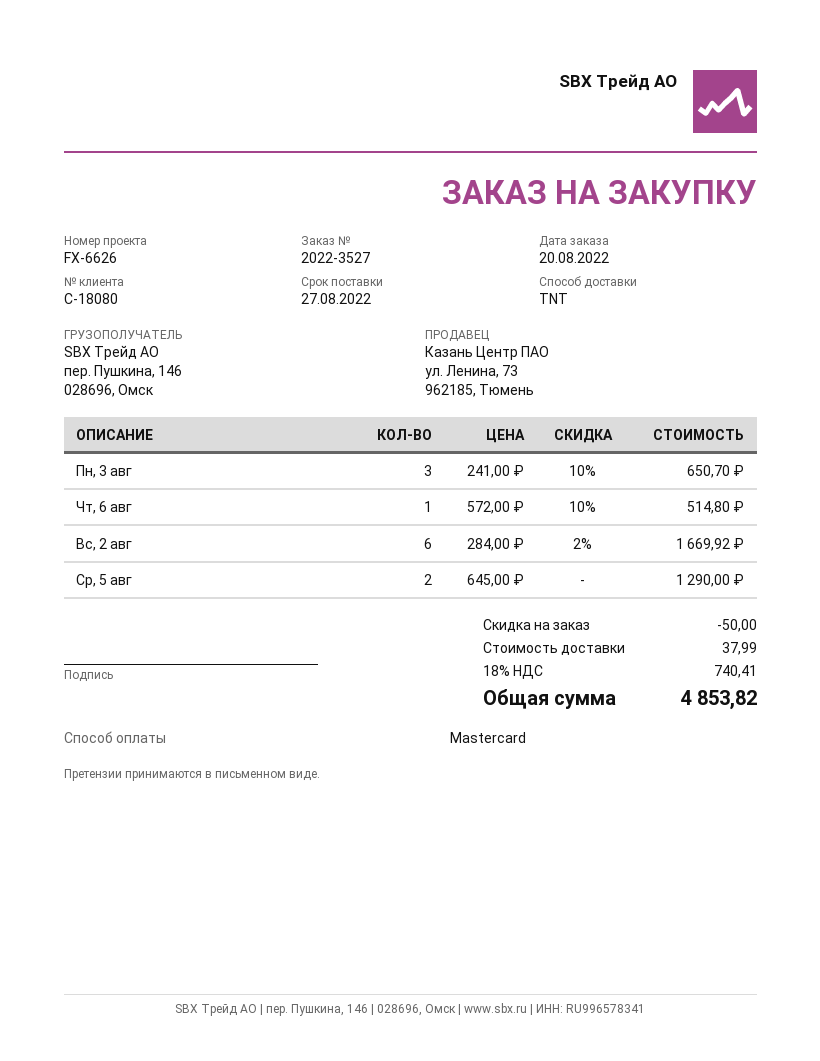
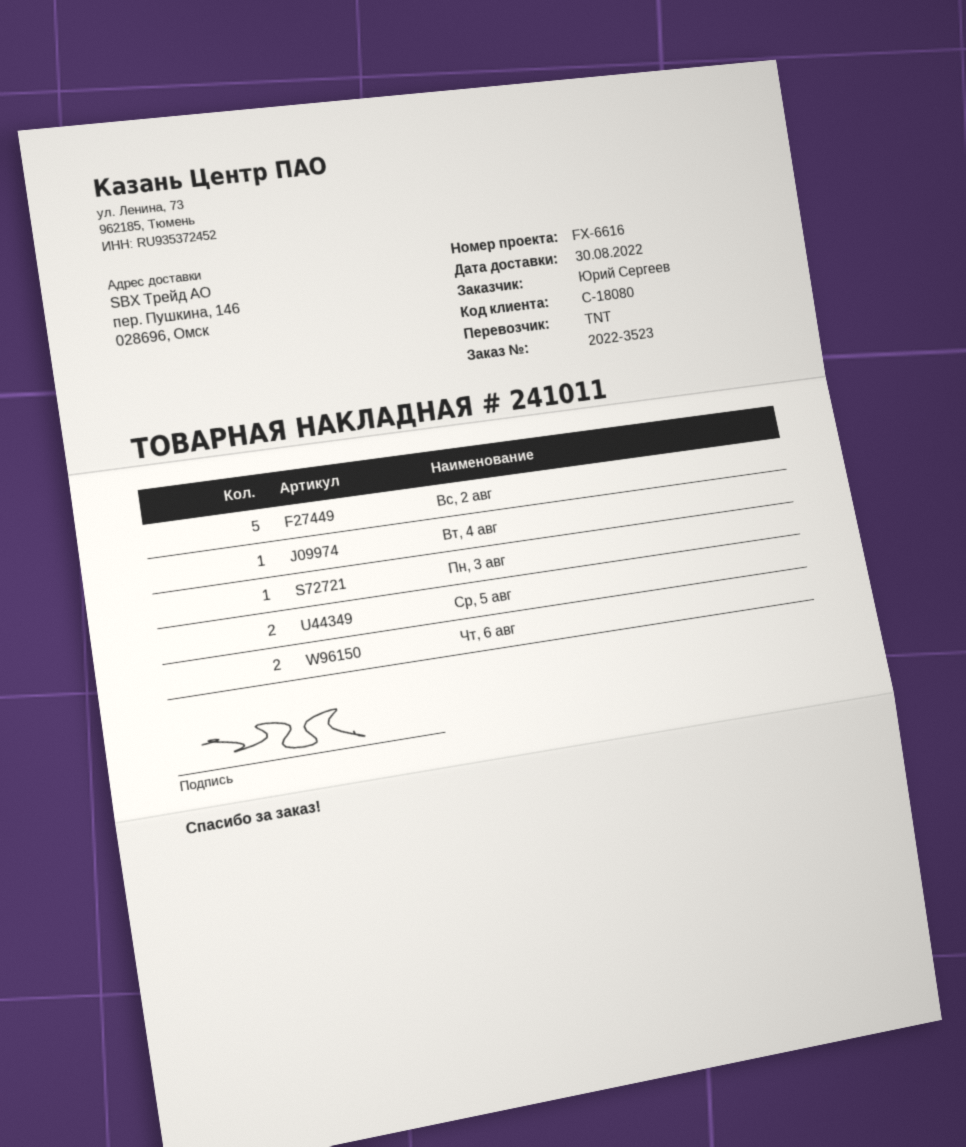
order number: 2022-3527 -> 2022-3523
delivery date: 2022-08-27 -> 2022-08-30
reference: FX-6626 -> FX-6616
Пн, 3 авг: 3 -> 1
Чт, 6 авг: 1 -> 2
Вс, 2 авг: 6 -> 5
Вт, 4 авг: none -> 1

